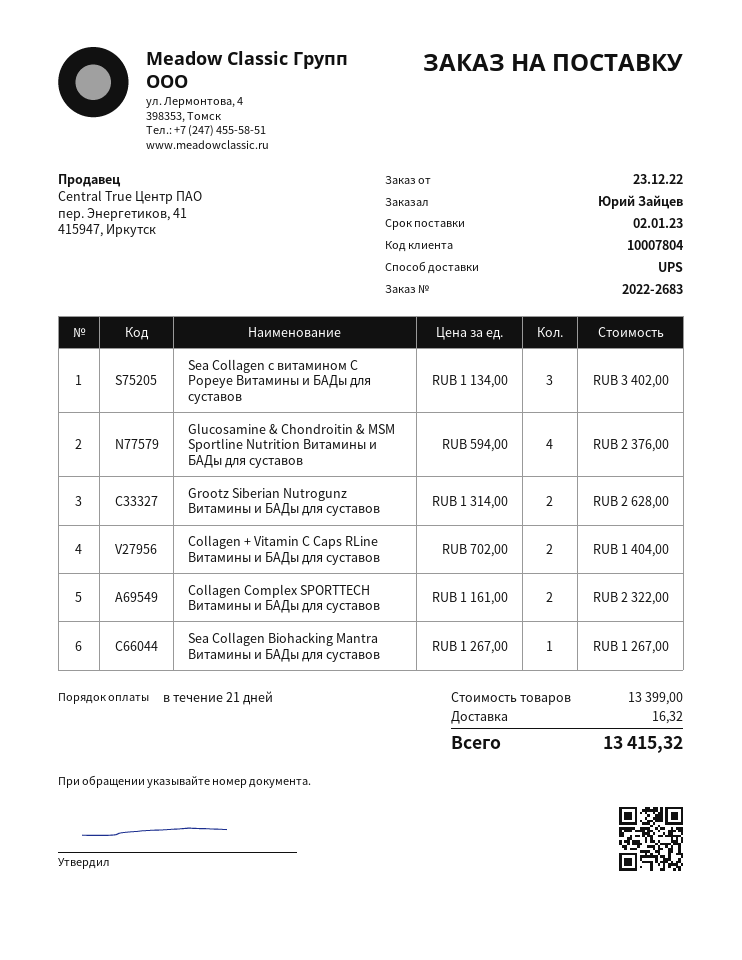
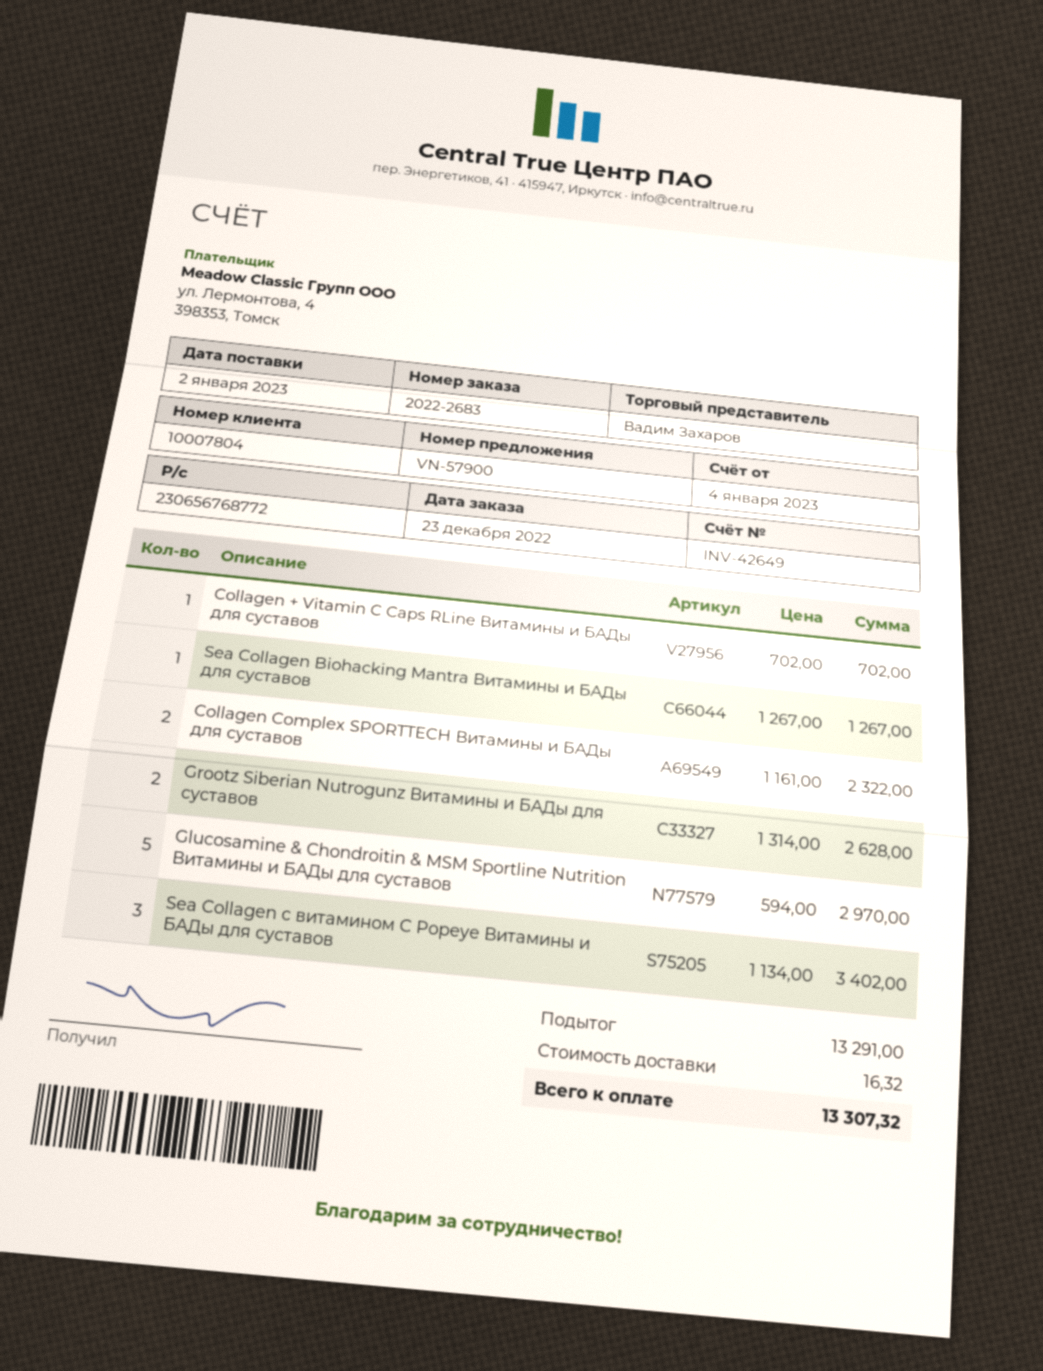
Glucosamine & Chondroitin & MSM Sportline Nutrition Витамины и БАДы для суставов: 4 x 594.00 = 2376.00 -> 5 x 594.00 = 2970.00
Collagen + Vitamin C Caps RLine Витамины и БАДы для суставов: 2 x 702.00 = 1404.00 -> 1 x 702.00 = 702.00
subtotal: 13399.00 -> 13291.00
total: 13415.32 -> 13307.32

